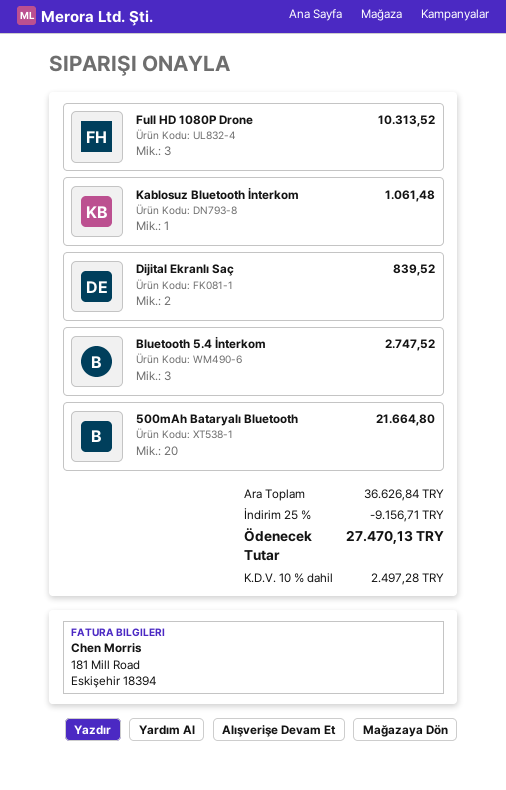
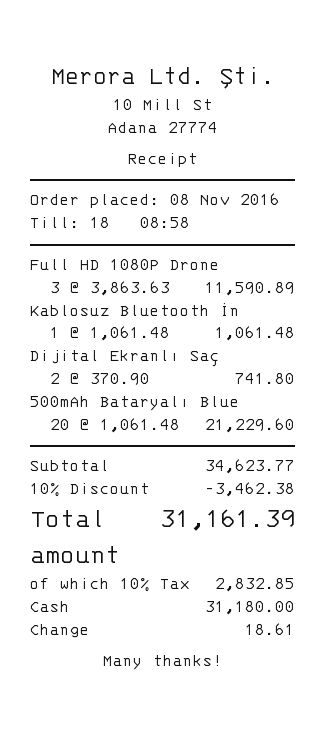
Full HD 1080P Drone: 3 for 10313.52 -> 3 for 11590.89
Dijital Ekranlı Saç: 2 for 839.52 -> 2 for 741.80
Bluetooth 5.4 İnterkom: 3 for 2747.52 -> none
500mAh Bataryalı Bluetooth: 20 for 21664.80 -> 20 for 21229.60
subtotal: 36626.84 -> 34623.77
discount: 25% = 9156.71 -> 10% = 3462.38
tax: 10% = 2497.28 -> 10% = 2832.85
total: 27470.13 -> 31161.39

